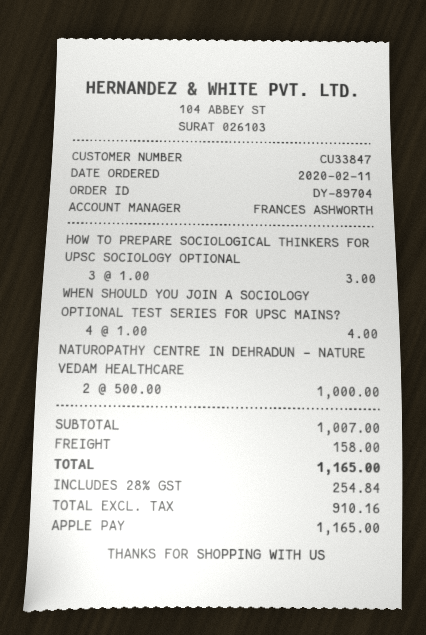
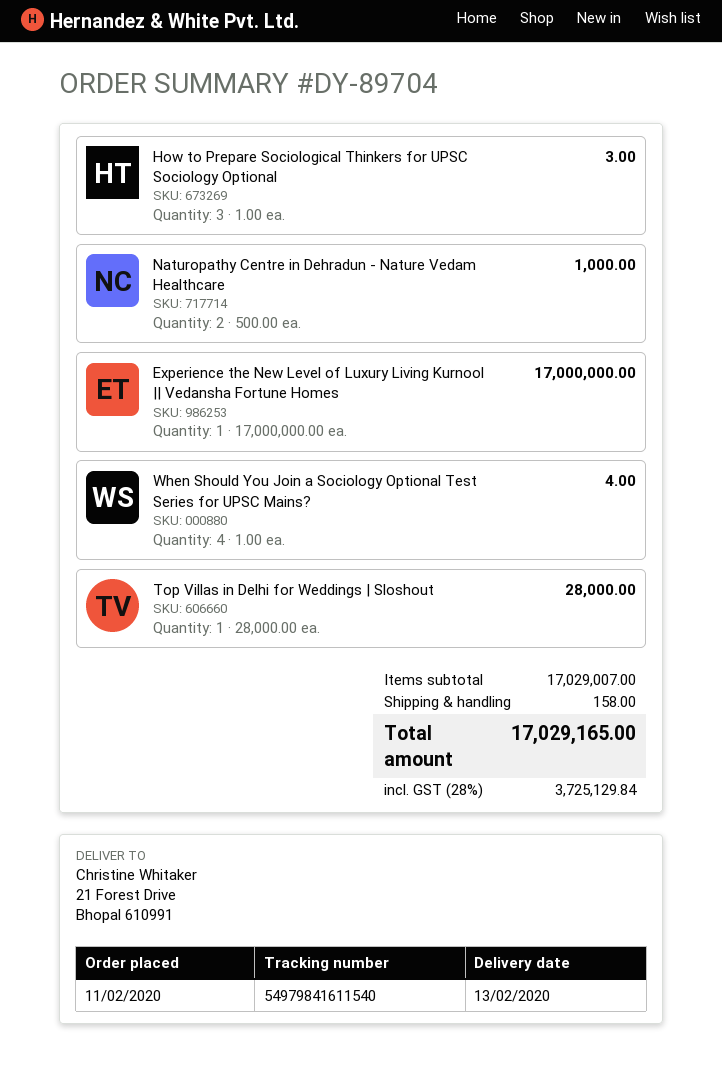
Experience the New Level of Luxury Living Kurnool || Vedansha Fortune Homes: none -> 1 x 17000000.00 = 17000000.00
Top Villas in Delhi for Weddings | Sloshout: none -> 1 x 28000.00 = 28000.00
subtotal: 1007.00 -> 17029007.00
tax: 28% = 254.84 -> 28% = 3725129.84
total: 1165.00 -> 17029165.00

